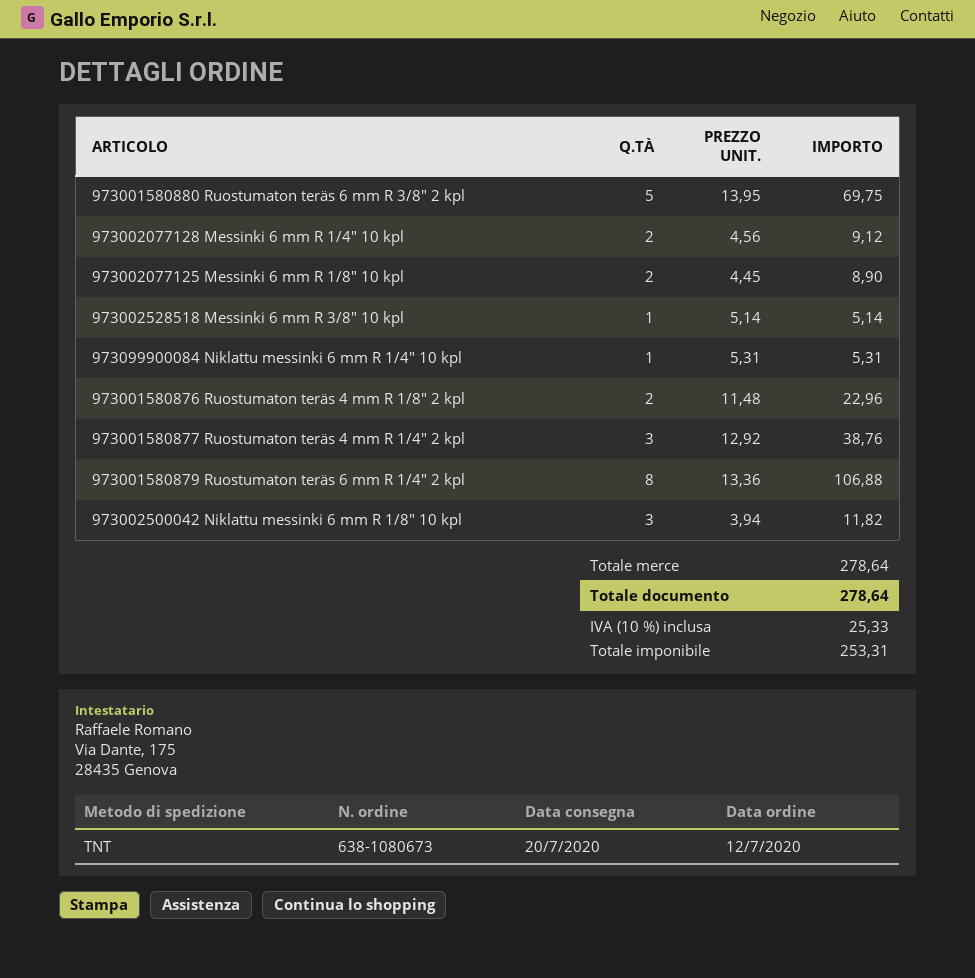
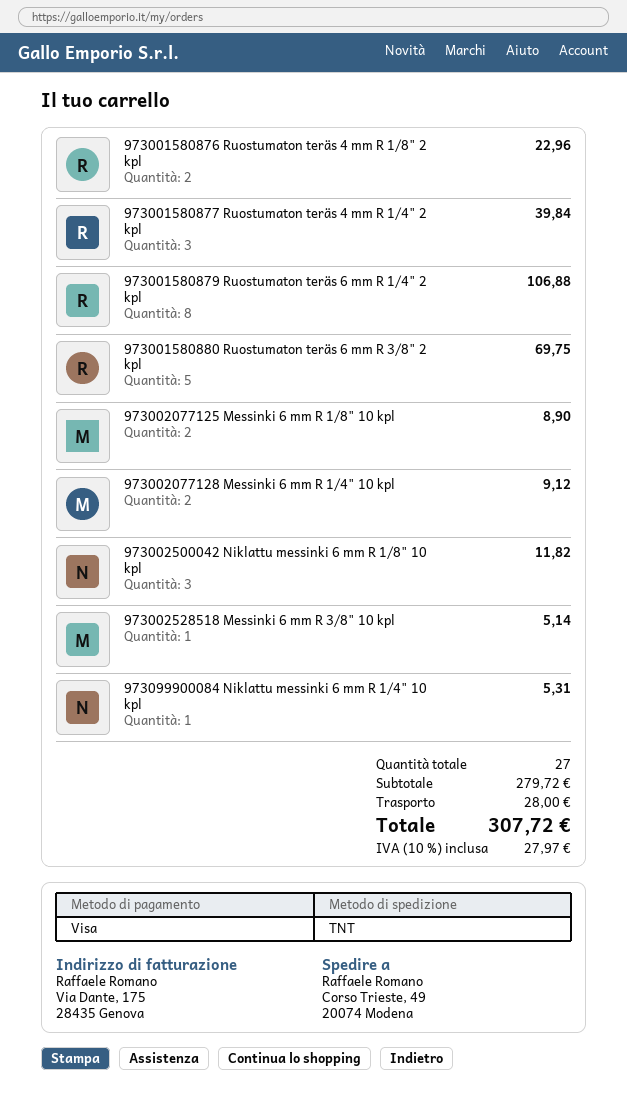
973001580877 Ruostumaton teräs 4 mm R 1/4" 2 kpl: 3 for 38.76 -> 3 for 39.84
subtotal: 278.64 -> 279.72
shipping: none -> 28.00
tax: 10% = 25.33 -> 10% = 27.97
total: 278.64 -> 307.72

